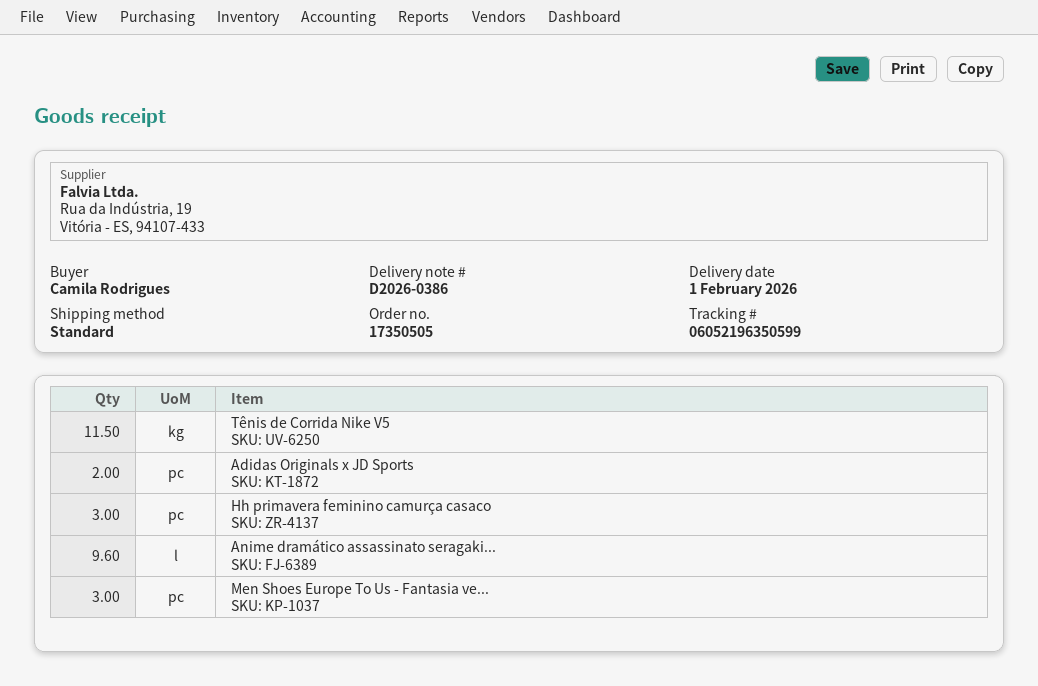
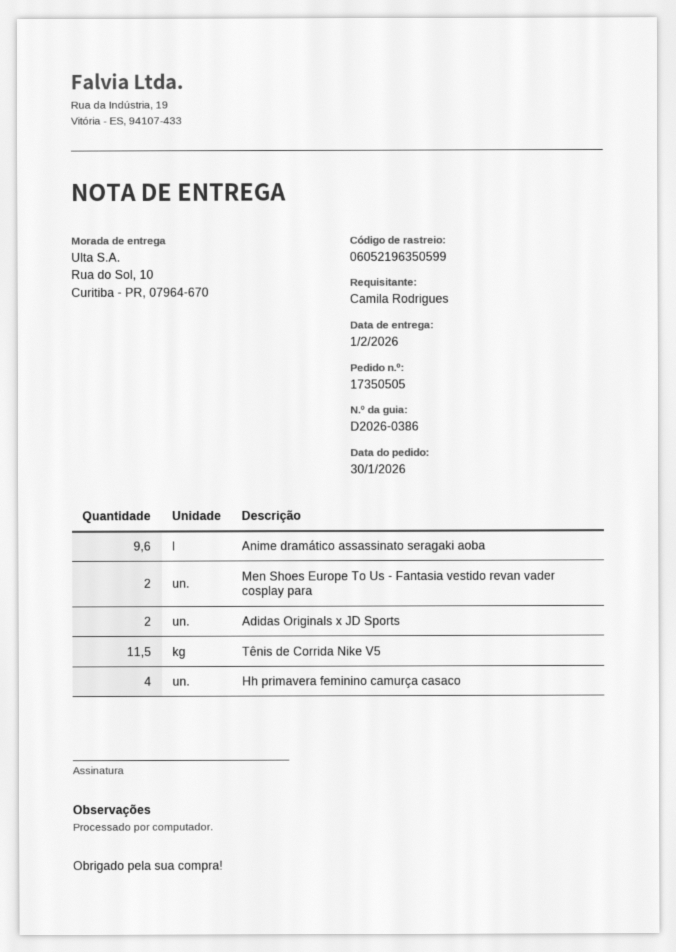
Hh primavera feminino camurça casaco: 3 -> 4
Men Shoes Europe To Us - Fantasia ve...: 3 -> 2

